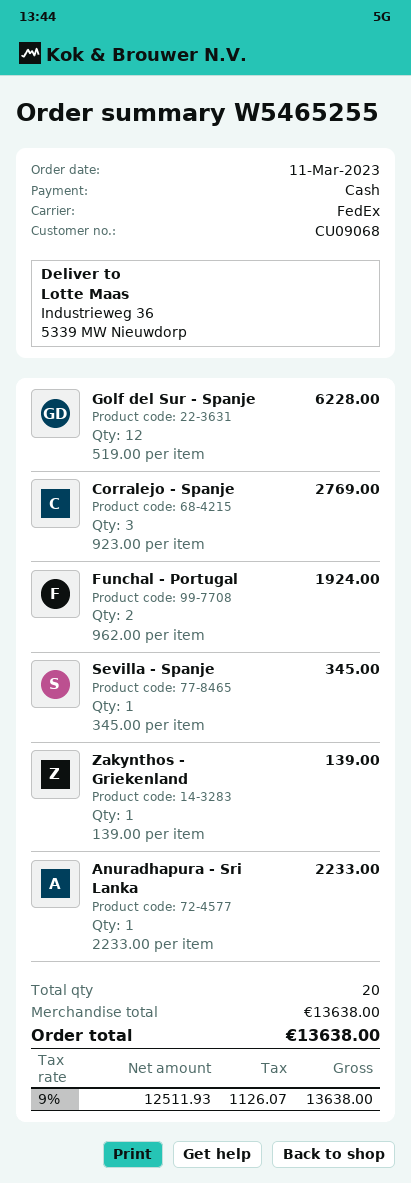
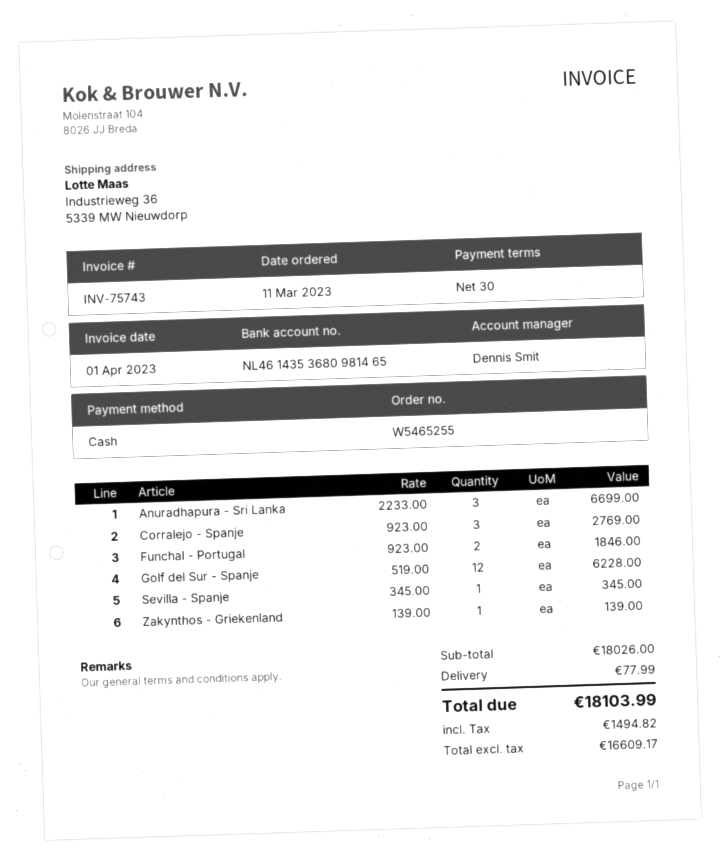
Funchal - Portugal: 2 x 962.00 = 1924.00 -> 2 x 923.00 = 1846.00
Anuradhapura - Sri Lanka: 1 x 2233.00 = 2233.00 -> 3 x 2233.00 = 6699.00
subtotal: 13638.00 -> 18026.00
shipping: none -> 77.99
net: 12511.93 -> 16609.17
tax: 1126.07 -> 1494.82
total: 13638.00 -> 18103.99

